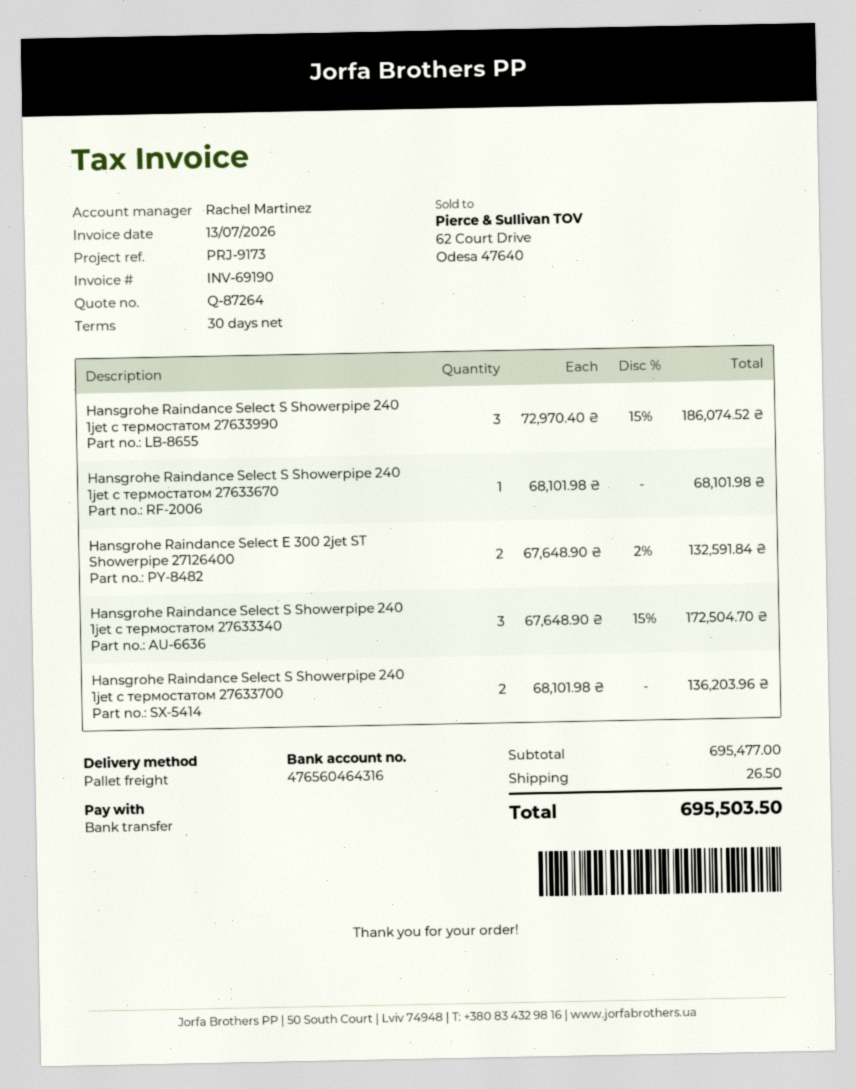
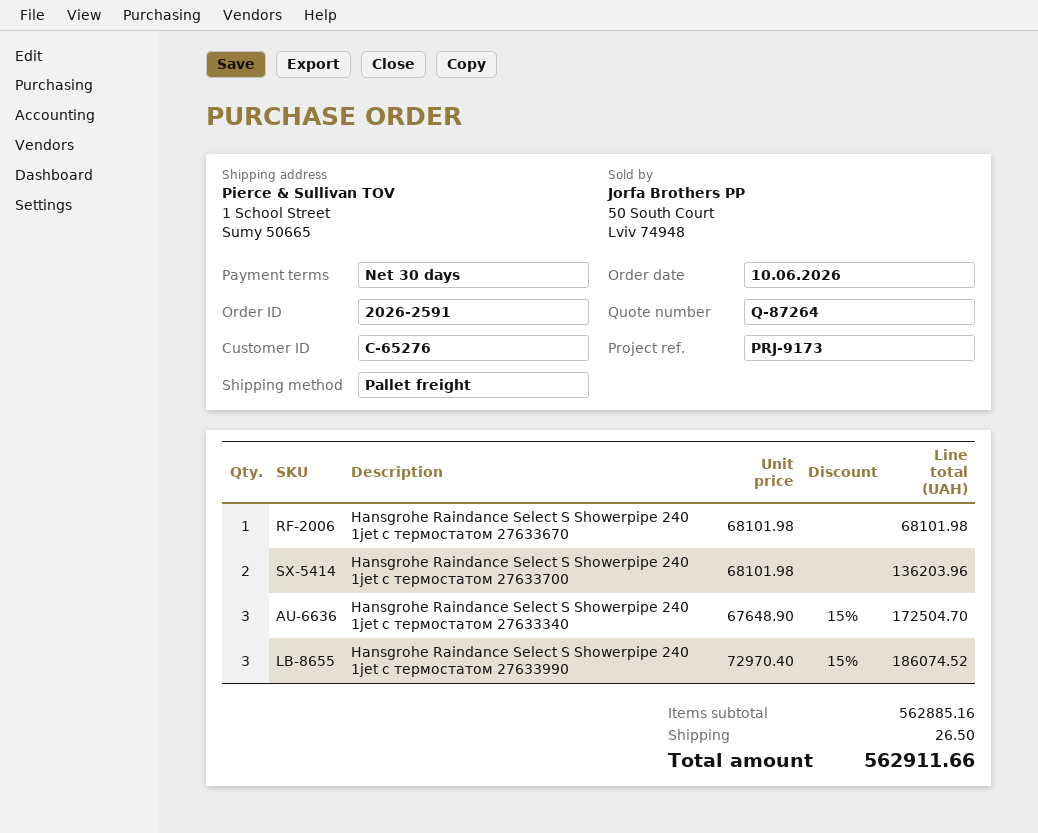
Hansgrohe Raindance Select E 300 2jet ST Showerpipe 27126400: 2 x 67648.90 - 2% = 132591.84 -> none
subtotal: 695477.00 -> 562885.16
total: 695503.50 -> 562911.66

